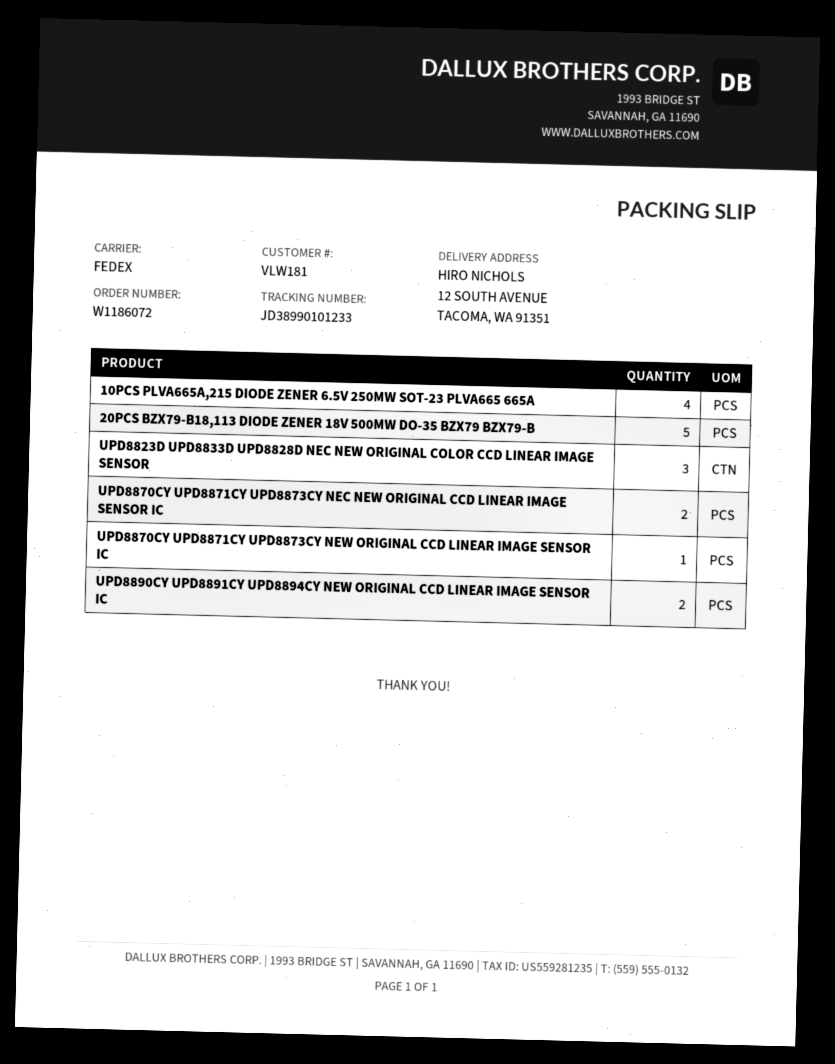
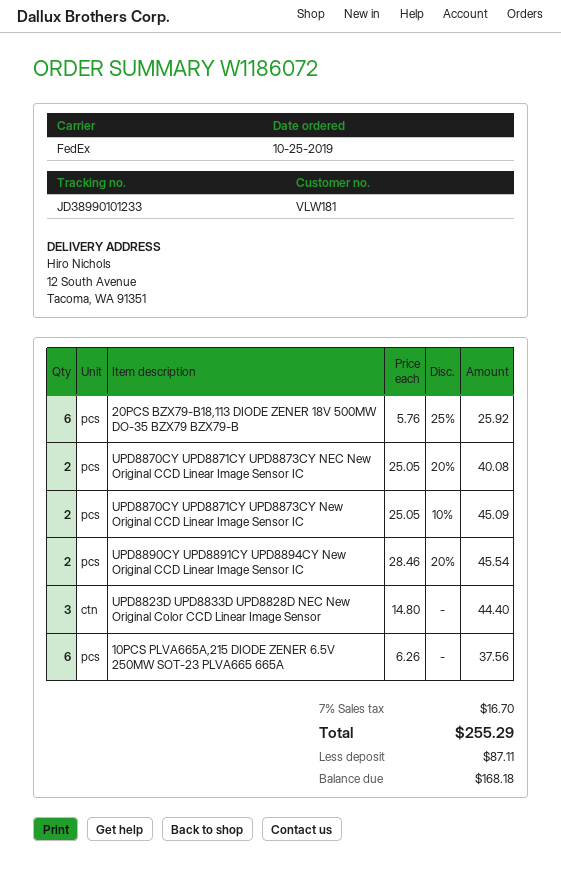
10PCS PLVA665A,215 DIODE ZENER 6.5V 250MW SOT-23 PLVA665 665A: 4 -> 6
20PCS BZX79-B18,113 DIODE ZENER 18V 500MW DO-35 BZX79 BZX79-B: 5 -> 6
UPD8870CY UPD8871CY UPD8873CY NEW ORIGINAL CCD LINEAR IMAGE SENSOR IC: 1 -> 2

